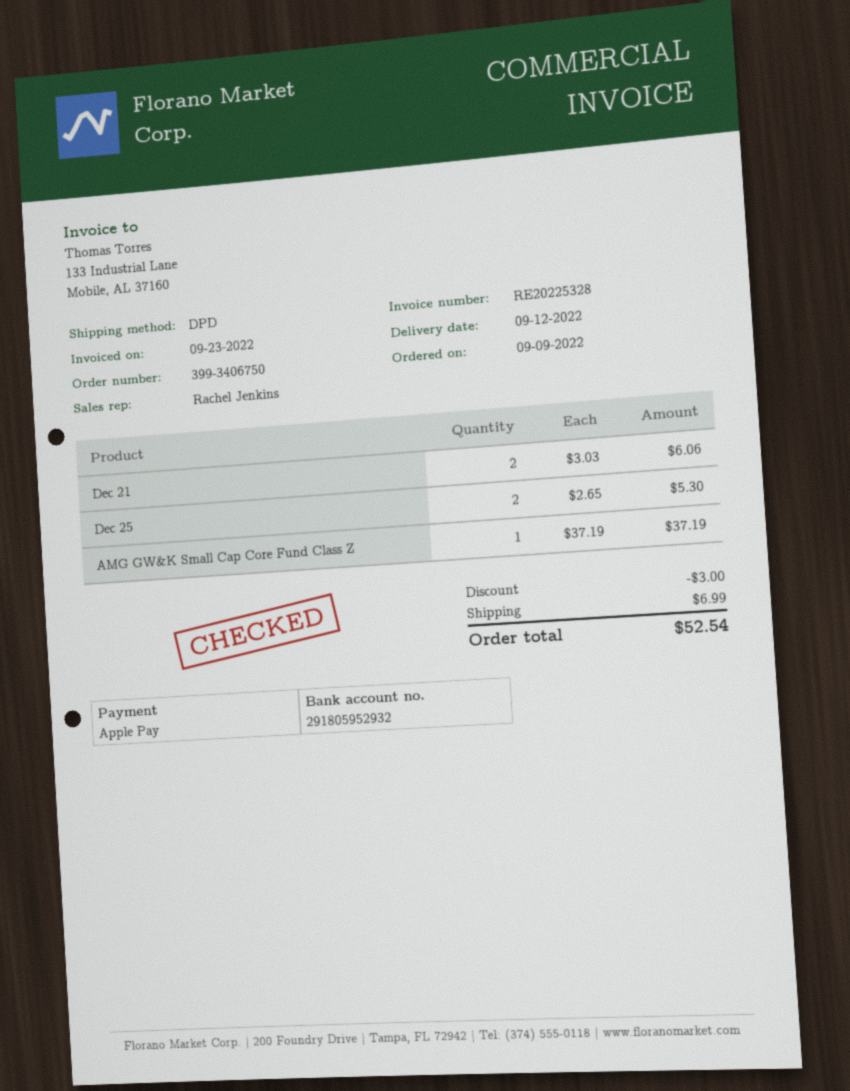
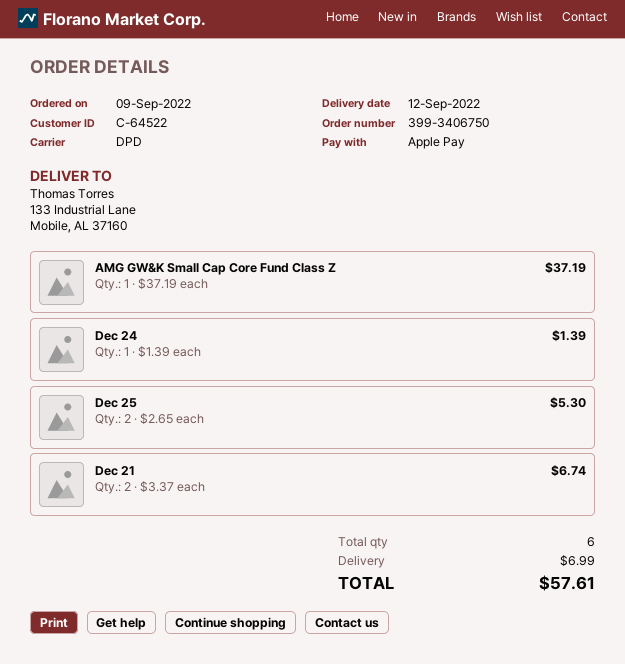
Dec 21: 2 x 3.03 = 6.06 -> 2 x 3.37 = 6.74
Dec 24: none -> 1 x 1.39 = 1.39
discount: 3.00 -> none
total: 52.54 -> 57.61

